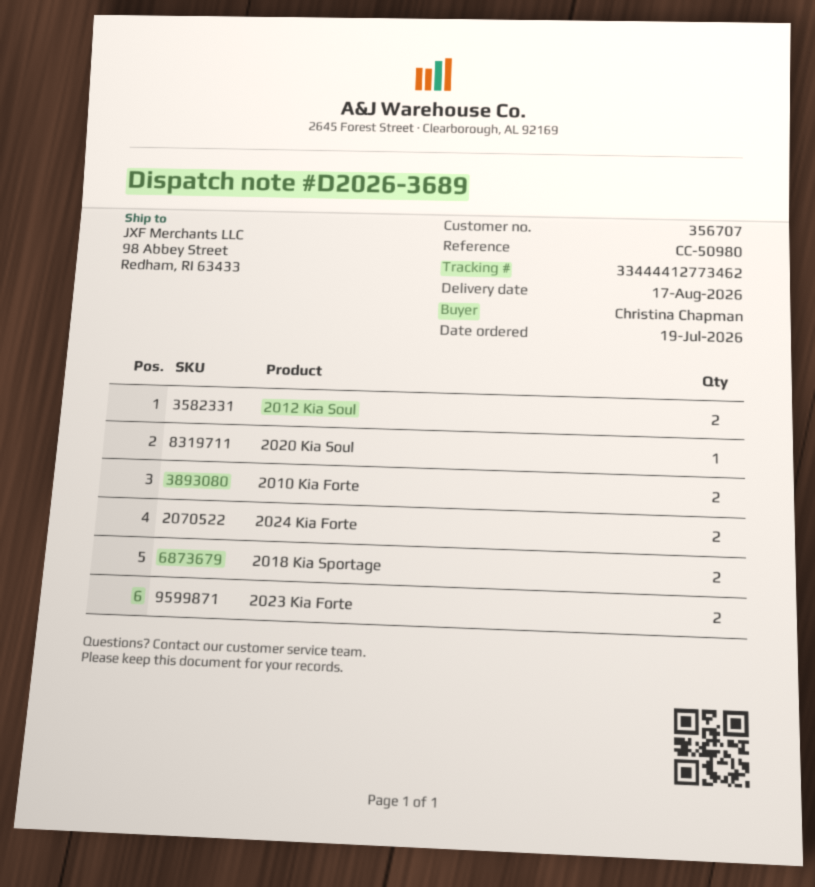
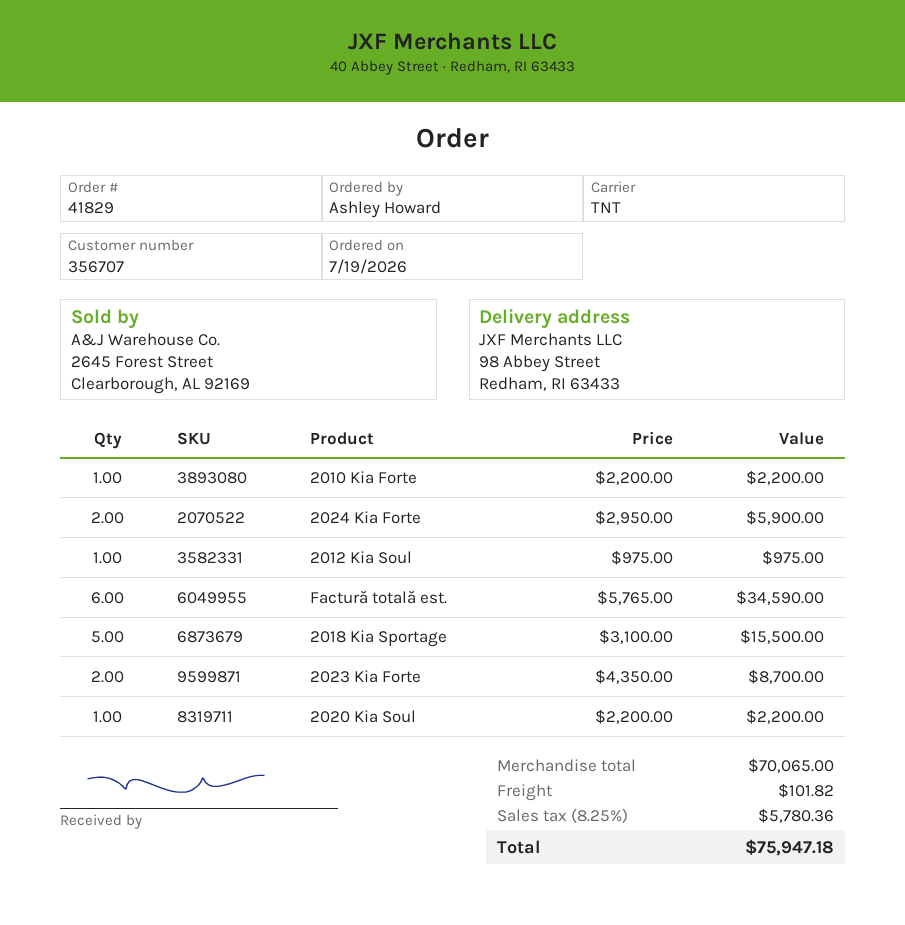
ordered by: Christina Chapman -> Ashley Howard
2012 Kia Soul: 2 -> 1
2010 Kia Forte: 2 -> 1
2018 Kia Sportage: 2 -> 5
Factură totală est.: none -> 6

